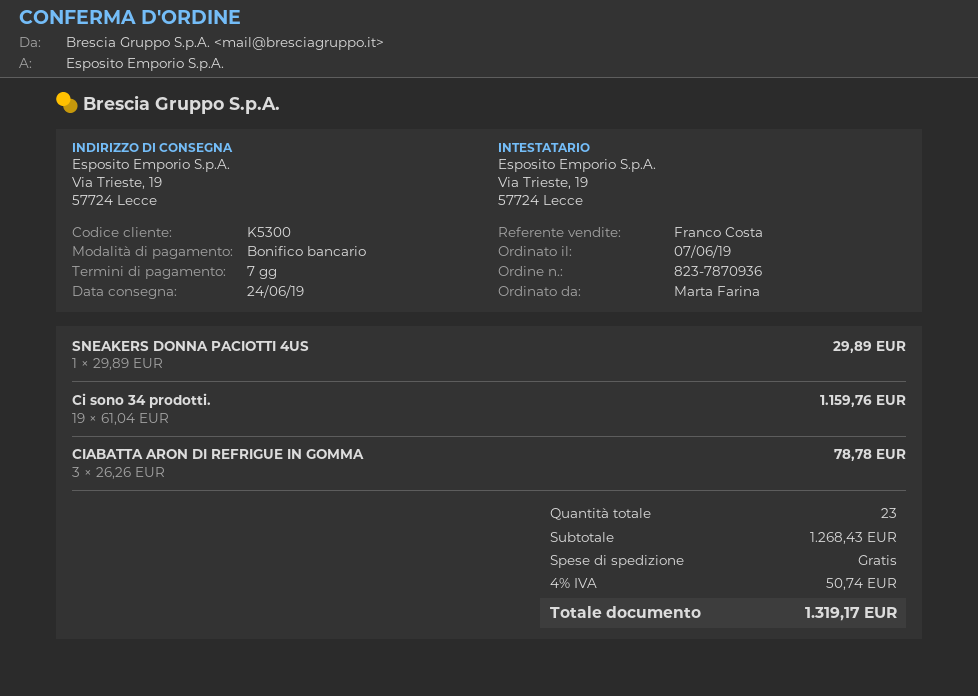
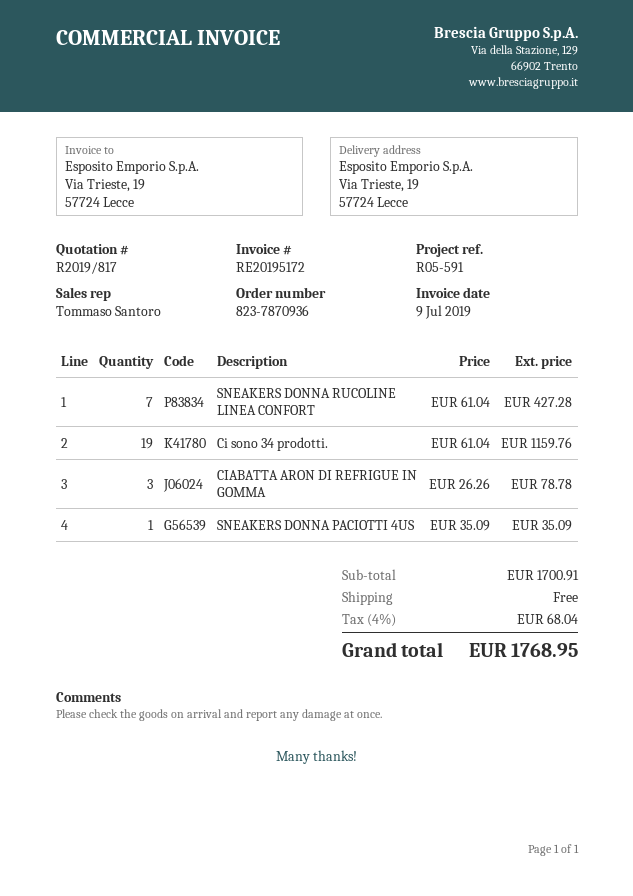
sales rep: Franco Costa -> Tommaso Santoro
SNEAKERS DONNA PACIOTTI 4US: 1 x 29.89 = 29.89 -> 1 x 35.09 = 35.09
SNEAKERS DONNA RUCOLINE LINEA CONFORT: none -> 7 x 61.04 = 427.28
subtotal: 1268.43 -> 1700.91
tax: 4% = 50.74 -> 4% = 68.04
total: 1319.17 -> 1768.95

